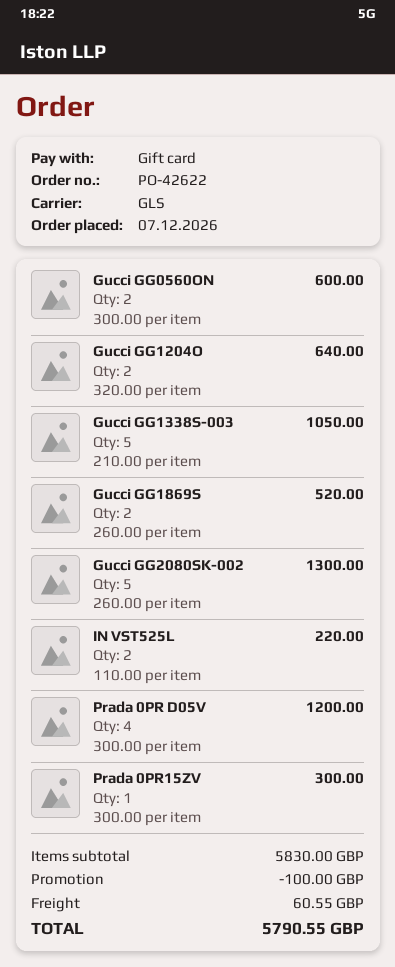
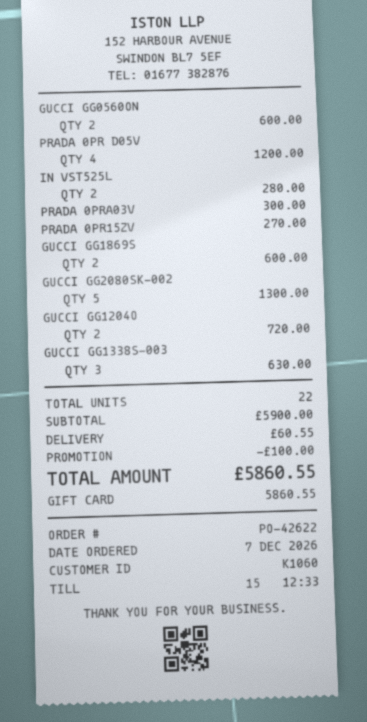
Gucci GG1204O: 2 for 640.00 -> 2 for 720.00
Gucci GG1338S-003: 5 for 1050.00 -> 3 for 630.00
Gucci GG1869S: 2 for 520.00 -> 2 for 600.00
IN VST525L: 2 for 220.00 -> 2 for 280.00
Prada 0PR15ZV: 1 for 300.00 -> 1 for 270.00
PRADA 0PRA03V: none -> 1 for 300.00
subtotal: 5830.00 -> 5900.00
total: 5790.55 -> 5860.55

